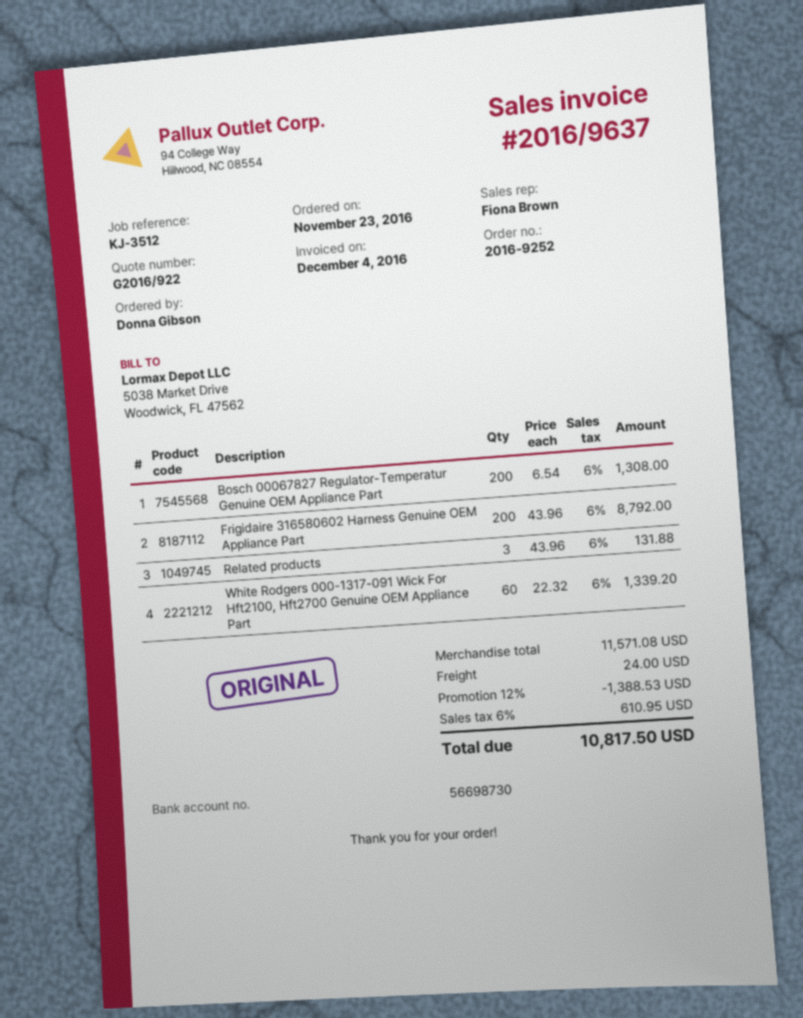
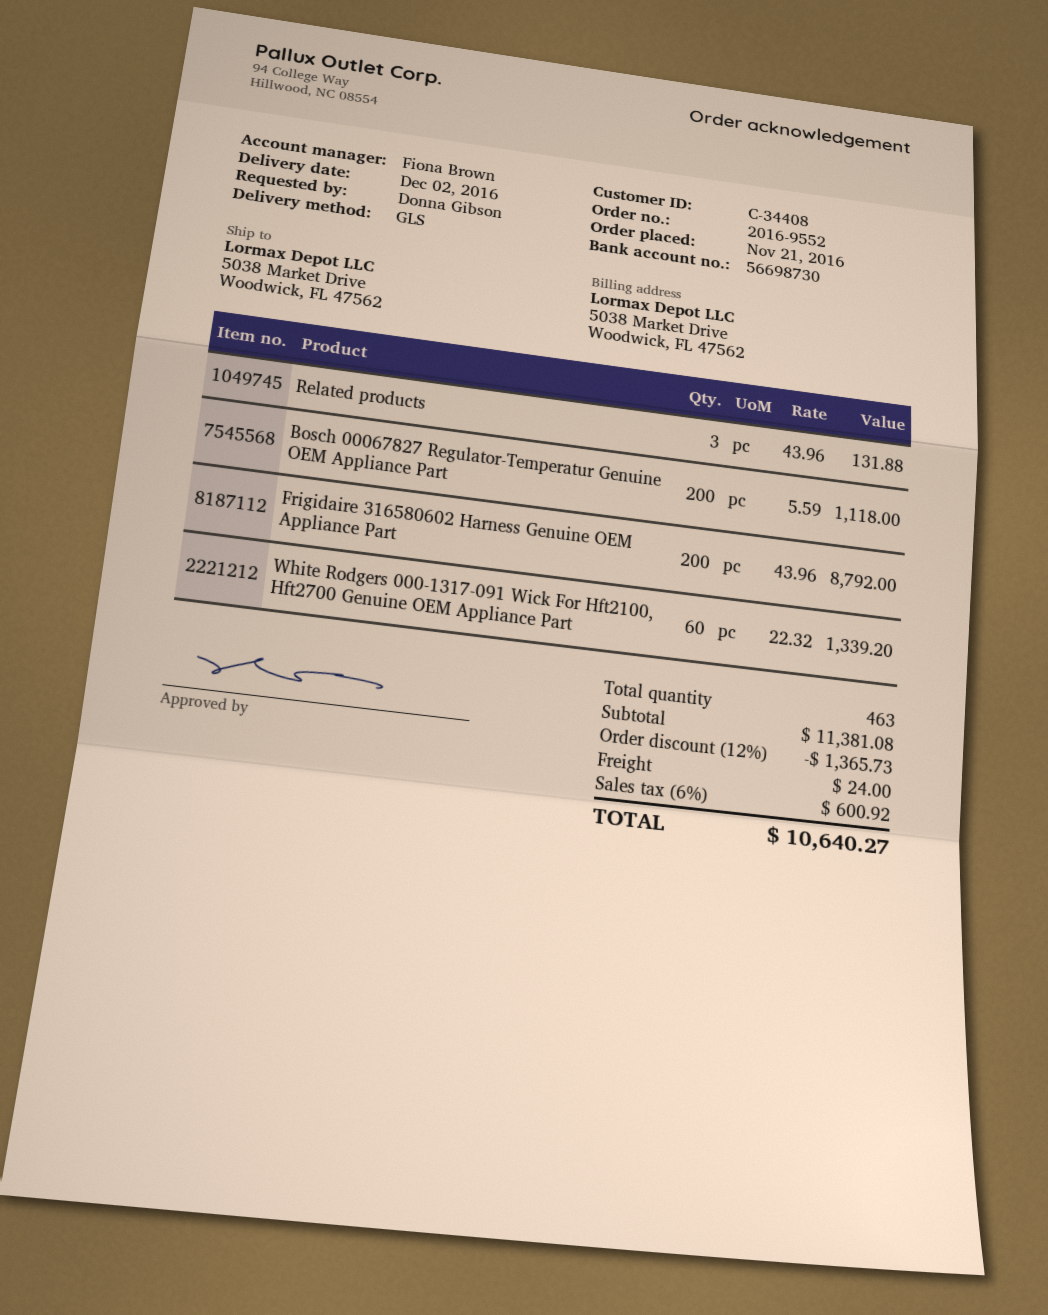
order number: 2016-9252 -> 2016-9552
order date: 2016-11-23 -> 2016-11-21
Bosch 00067827 Regulator-Temperatur Genuine OEM Appliance Part: 200 x 6.54 = 1308.00 -> 200 x 5.59 = 1118.00
subtotal: 11571.08 -> 11381.08
discount: 12% = 1388.53 -> 12% = 1365.73
tax: 6% = 610.95 -> 6% = 600.92
total: 10817.50 -> 10640.27

